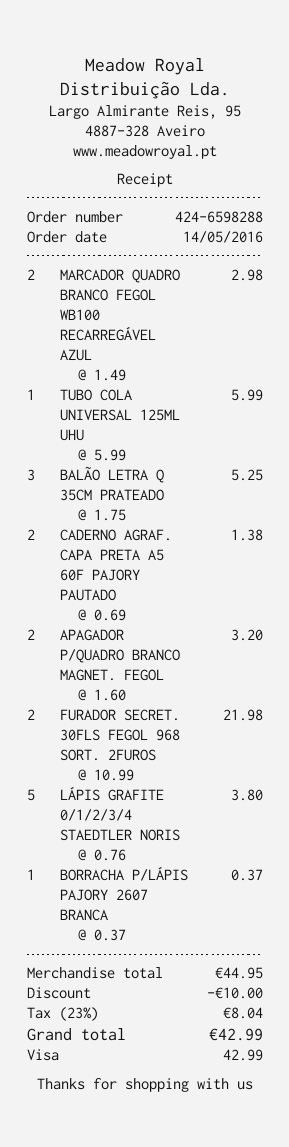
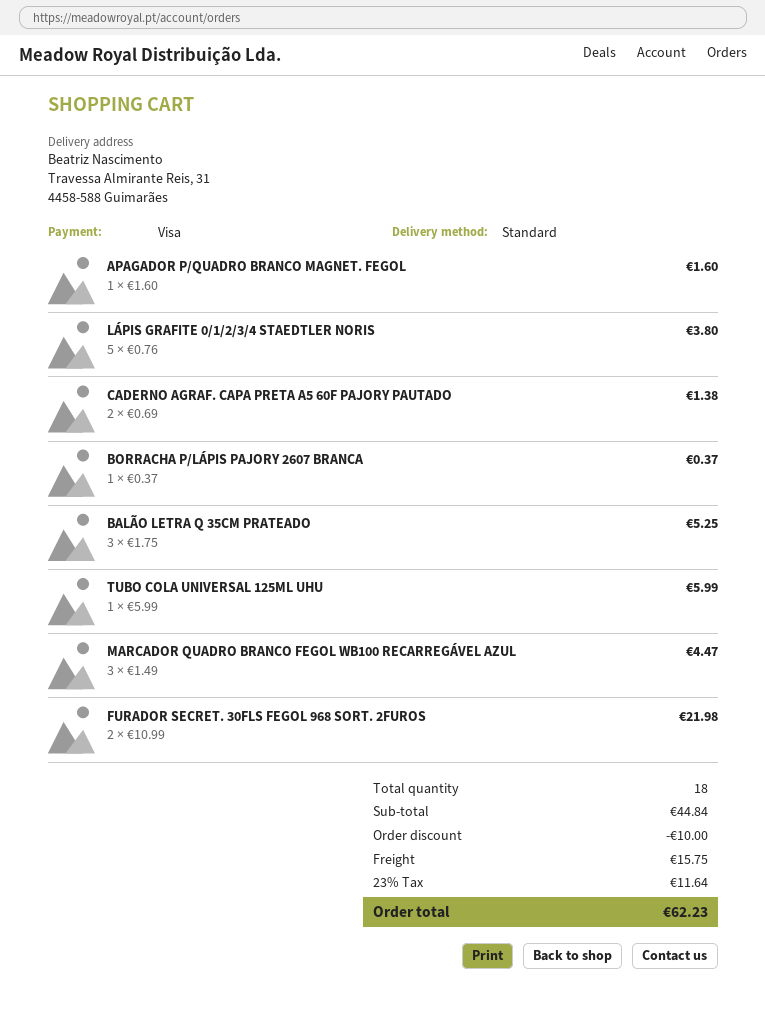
MARCADOR QUADRO BRANCO FEGOL WB100 RECARREGÁVEL AZUL: 2 x 1.49 = 2.98 -> 3 x 1.49 = 4.47
APAGADOR P/QUADRO BRANCO MAGNET. FEGOL: 2 x 1.60 = 3.20 -> 1 x 1.60 = 1.60
subtotal: 44.95 -> 44.84
shipping: none -> 15.75
tax: 23% = 8.04 -> 23% = 11.64
total: 42.99 -> 62.23

